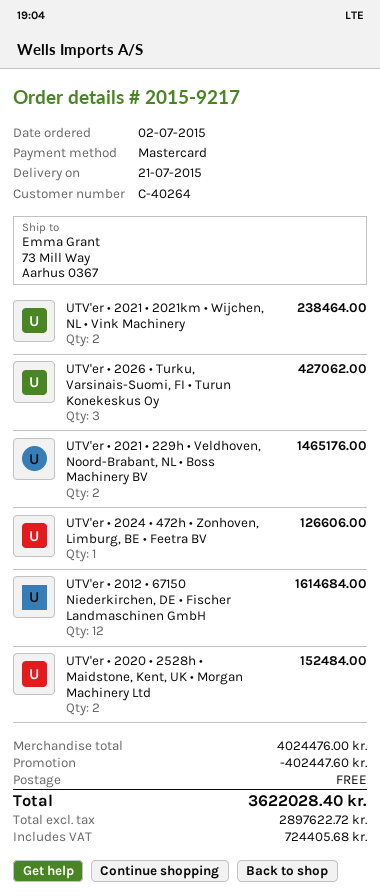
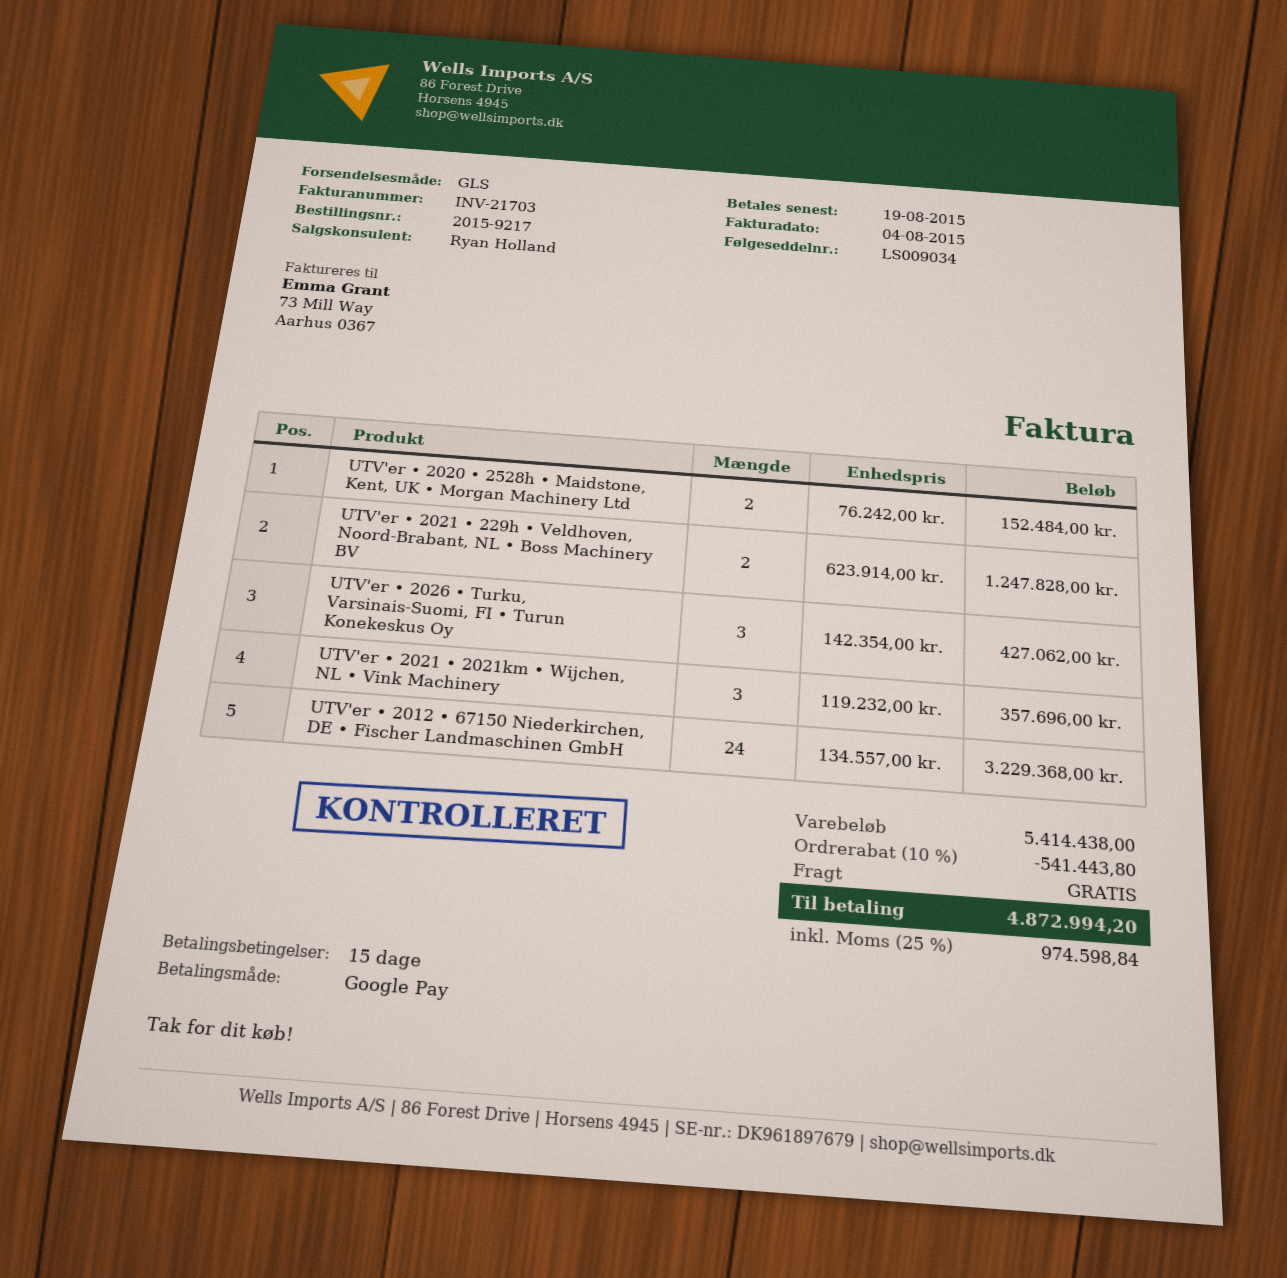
payment method: Mastercard -> Google Pay
UTV'er • 2021 • 2021km • Wijchen, NL • Vink Machinery: 2 for 238464.00 -> 3 for 357696.00
UTV'er • 2021 • 229h • Veldhoven, Noord-Brabant, NL • Boss Machinery BV: 2 for 1465176.00 -> 2 for 1247828.00
UTV'er • 2024 • 472h • Zonhoven, Limburg, BE • Feetra BV: 1 for 126606.00 -> none
UTV'er • 2012 • 67150 Niederkirchen, DE • Fischer Landmaschinen GmbH: 12 for 1614684.00 -> 24 for 3229368.00
subtotal: 4024476.00 -> 5414438.00
discount: 402447.60 -> 541443.80
tax: 724405.68 -> 974598.84
total: 3622028.40 -> 4872994.20

